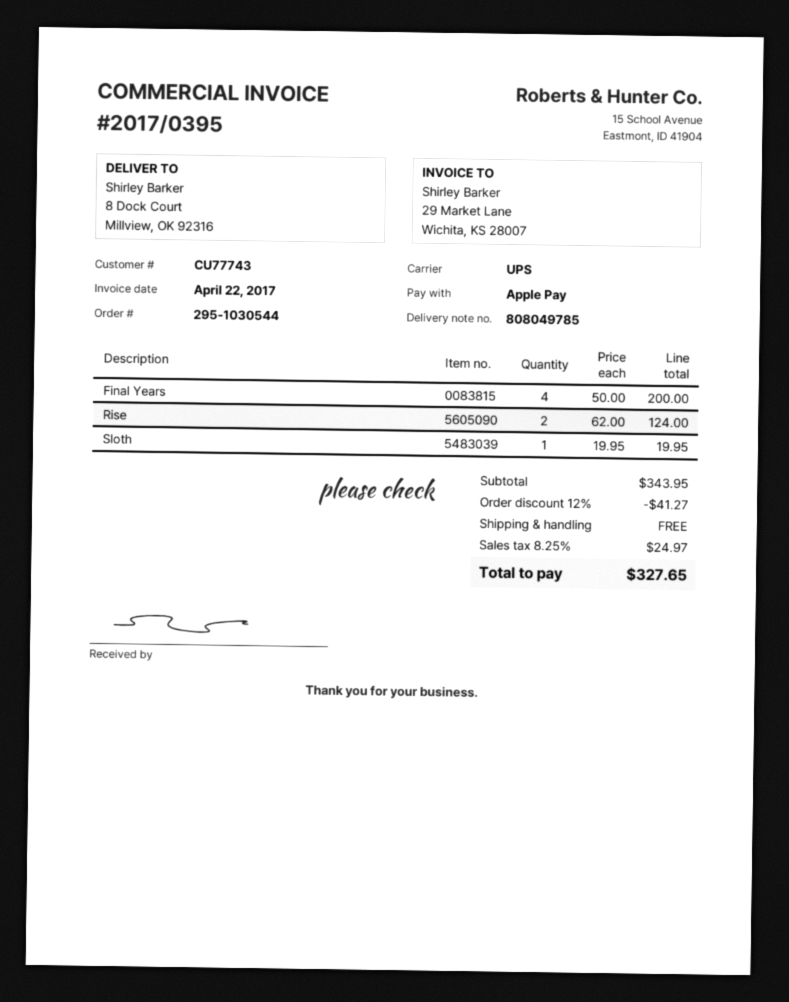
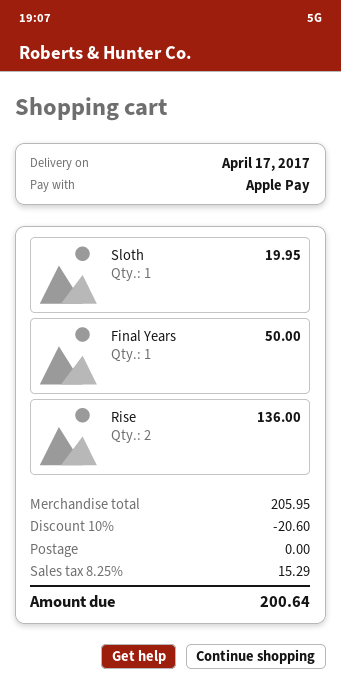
Final Years: 4 for 200.00 -> 1 for 50.00
Rise: 2 for 124.00 -> 2 for 136.00
subtotal: 343.95 -> 205.95
discount: 12% = 41.27 -> 10% = 20.60
tax: 8.25% = 24.97 -> 8.25% = 15.29
total: 327.65 -> 200.64

